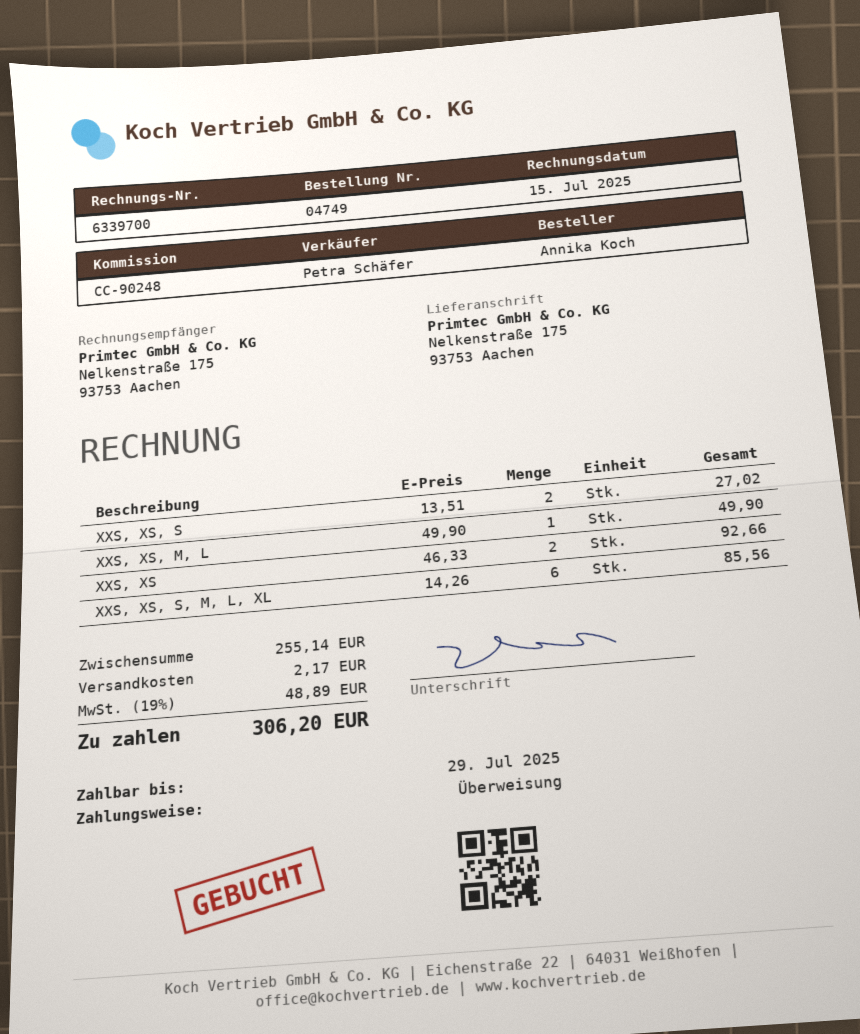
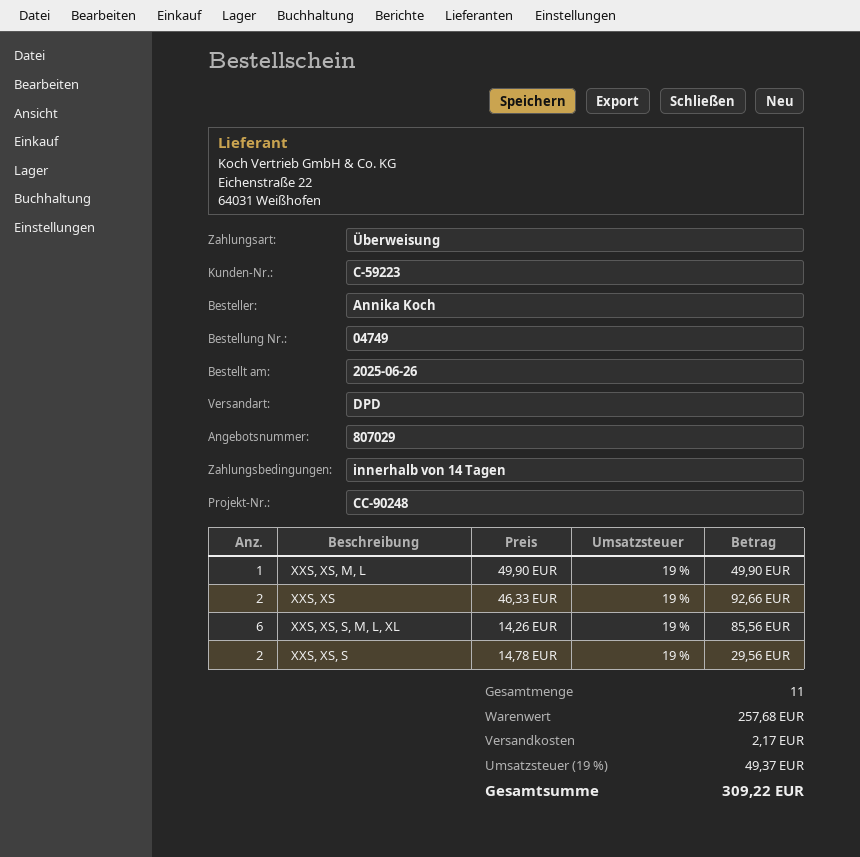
XXS, XS, S: 2 x 13.51 = 27.02 -> 2 x 14.78 = 29.56
subtotal: 255.14 -> 257.68
tax: 19% = 48.89 -> 19% = 49.37
total: 306.20 -> 309.22

